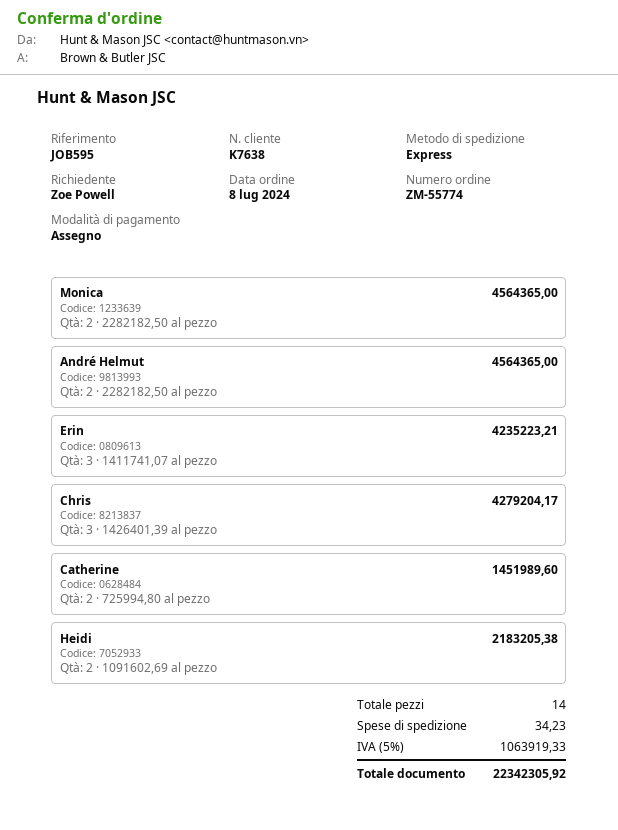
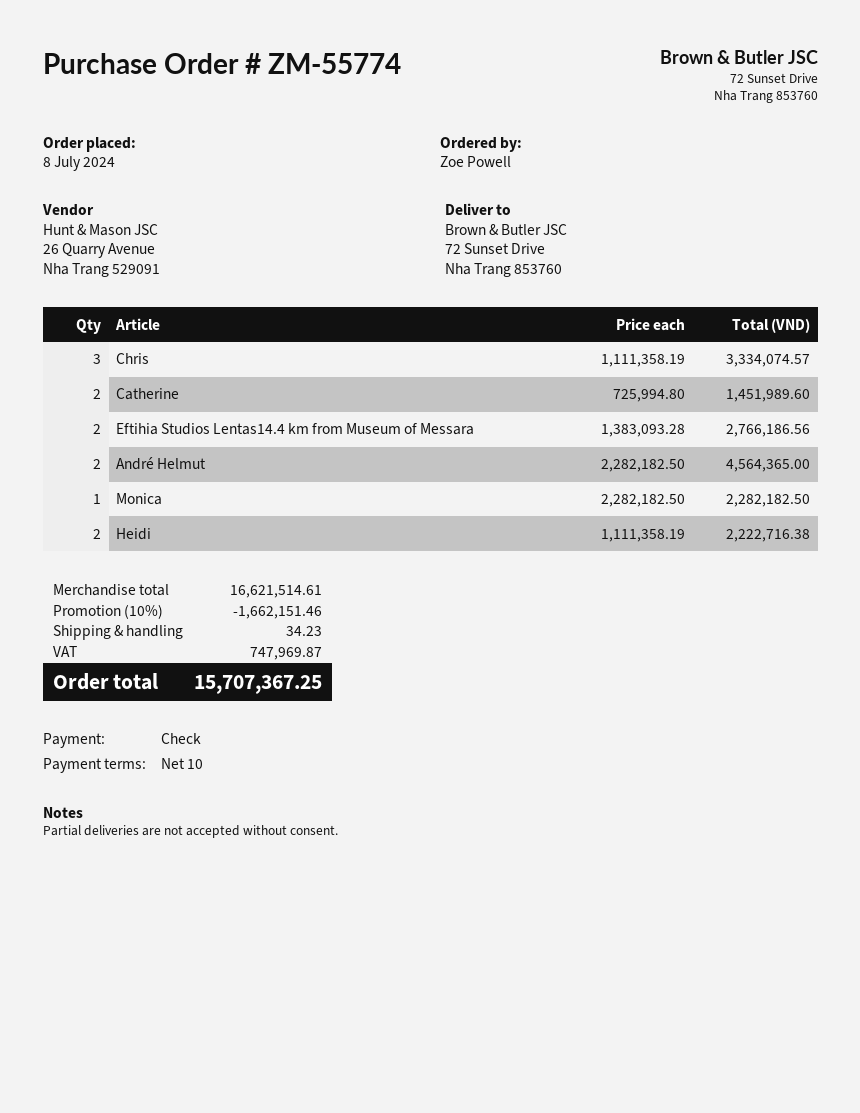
Monica: 2 x 2282182.50 = 4564365.00 -> 1 x 2282182.50 = 2282182.50
Erin: 3 x 1411741.07 = 4235223.21 -> none
Chris: 3 x 1426401.39 = 4279204.17 -> 3 x 1111358.19 = 3334074.57
Heidi: 2 x 1091602.69 = 2183205.38 -> 2 x 1111358.19 = 2222716.38
Eftihia Studios Lentas14.4 km from Museum of Messara: none -> 2 x 1383093.28 = 2766186.56
discount: none -> 10% = 1662151.46
tax: 1063919.33 -> 747969.87
total: 22342305.92 -> 15707367.25

